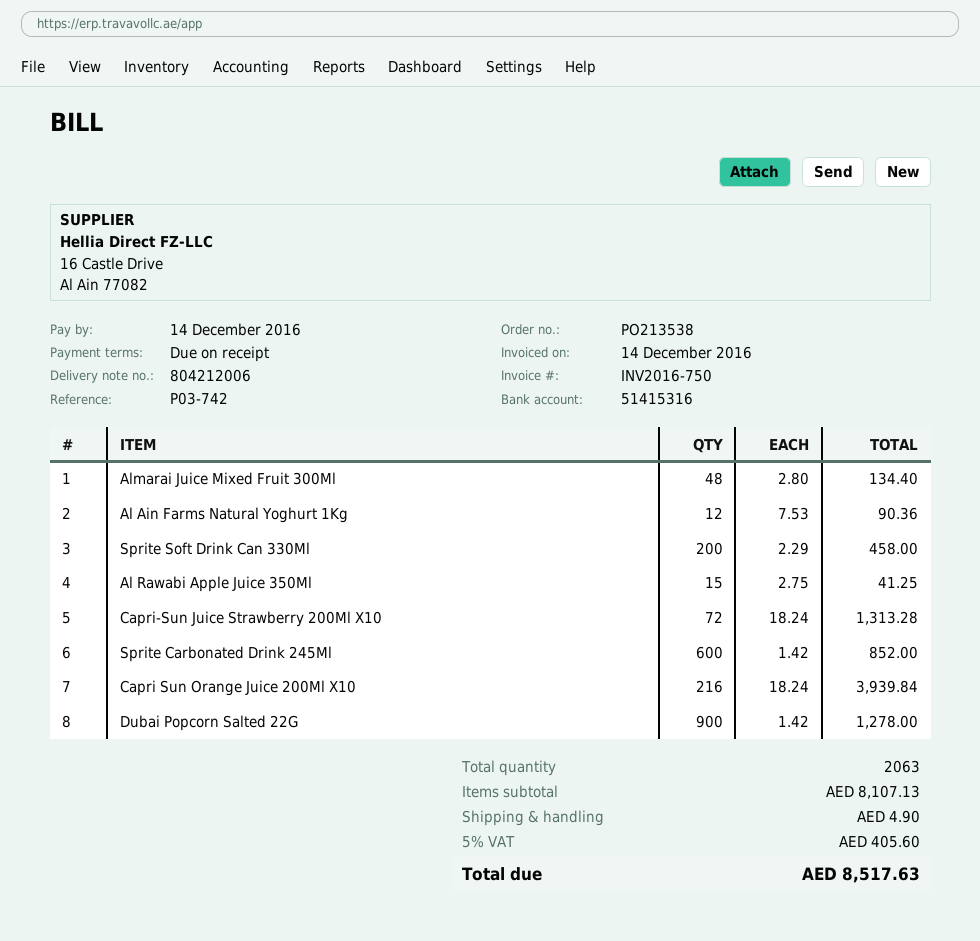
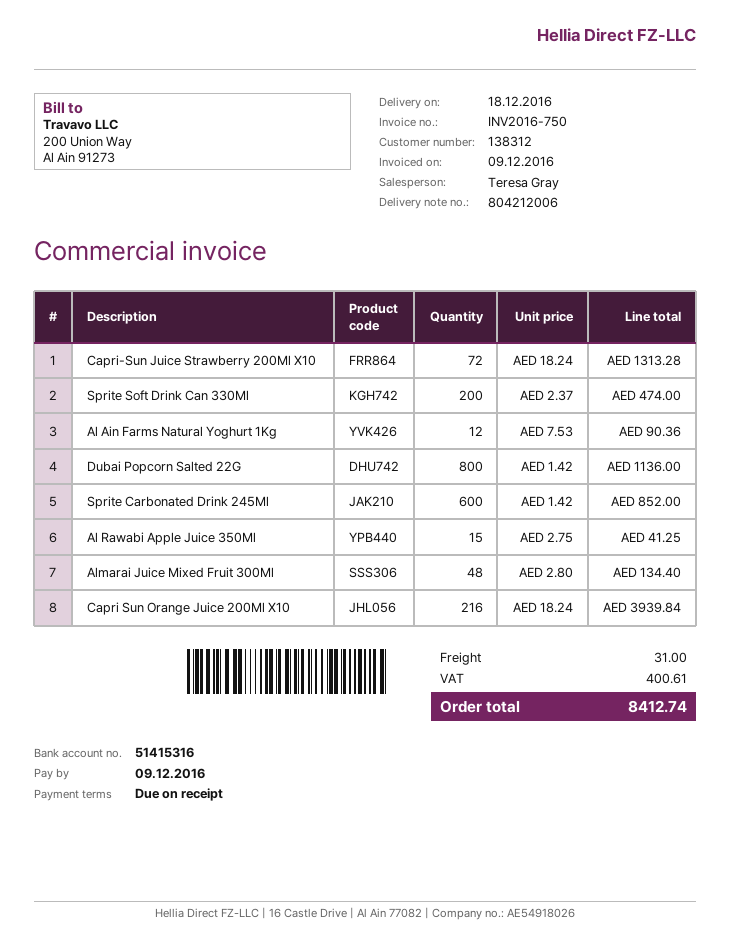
invoice date: 2016-12-14 -> 2016-12-09
due date: 2016-12-14 -> 2016-12-09
Sprite Soft Drink Can 330Ml: 200 x 2.29 = 458.00 -> 200 x 2.37 = 474.00
Dubai Popcorn Salted 22G: 900 x 1.42 = 1278.00 -> 800 x 1.42 = 1136.00
shipping: 4.90 -> 31.00
tax: 405.60 -> 400.61
total: 8517.63 -> 8412.74

